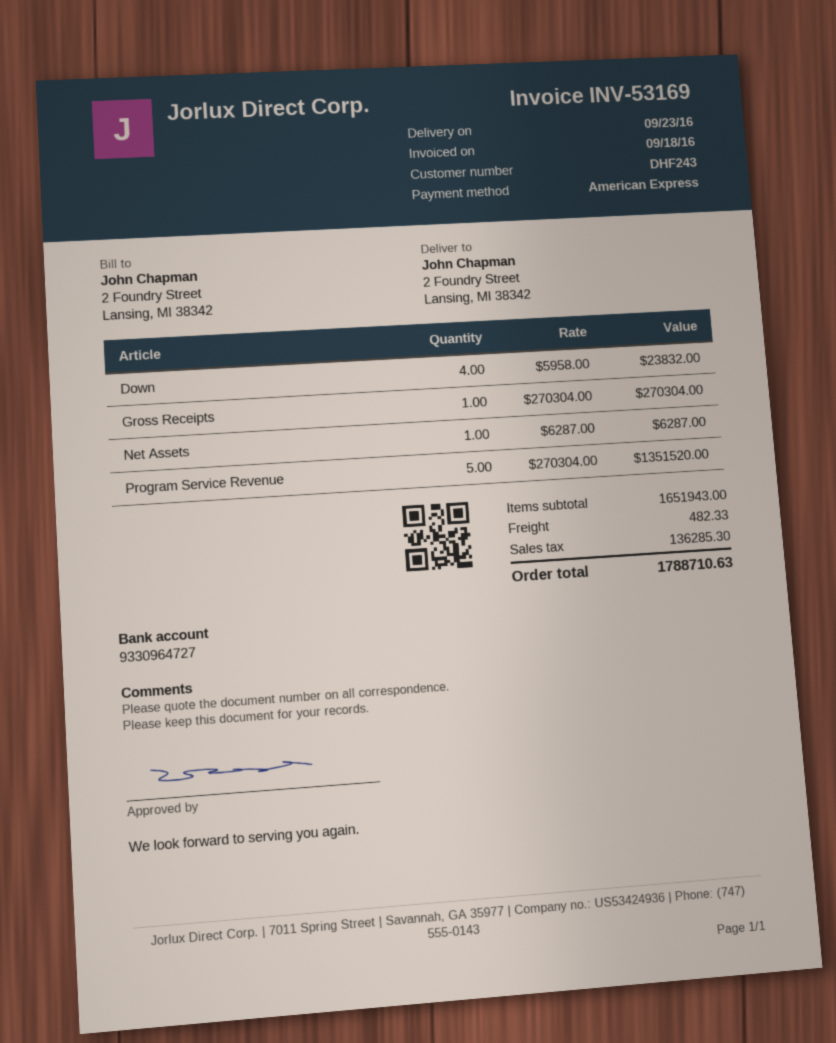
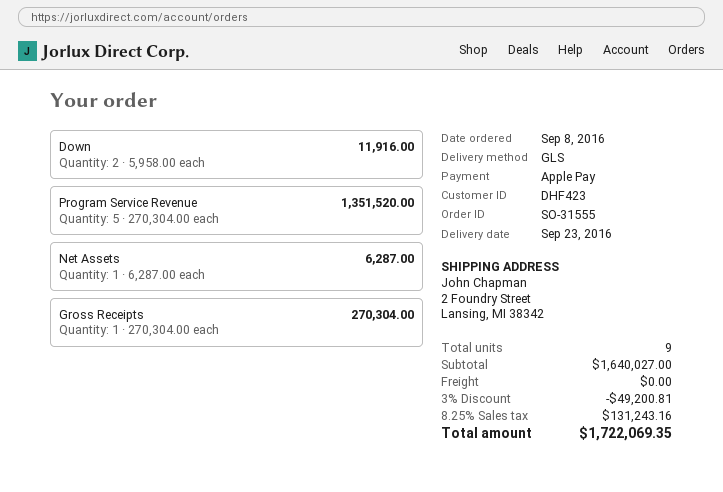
customer number: DHF243 -> DHF423
payment method: American Express -> Apple Pay
Down: 4 x 5958.00 = 23832.00 -> 2 x 5958.00 = 11916.00
subtotal: 1651943.00 -> 1640027.00
discount: none -> 3% = 49200.81
shipping: 482.33 -> 0.00
tax: 136285.30 -> 131243.16
total: 1788710.63 -> 1722069.35

